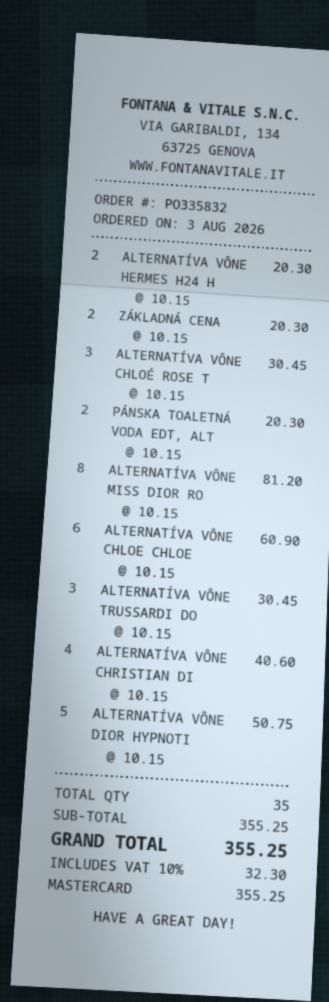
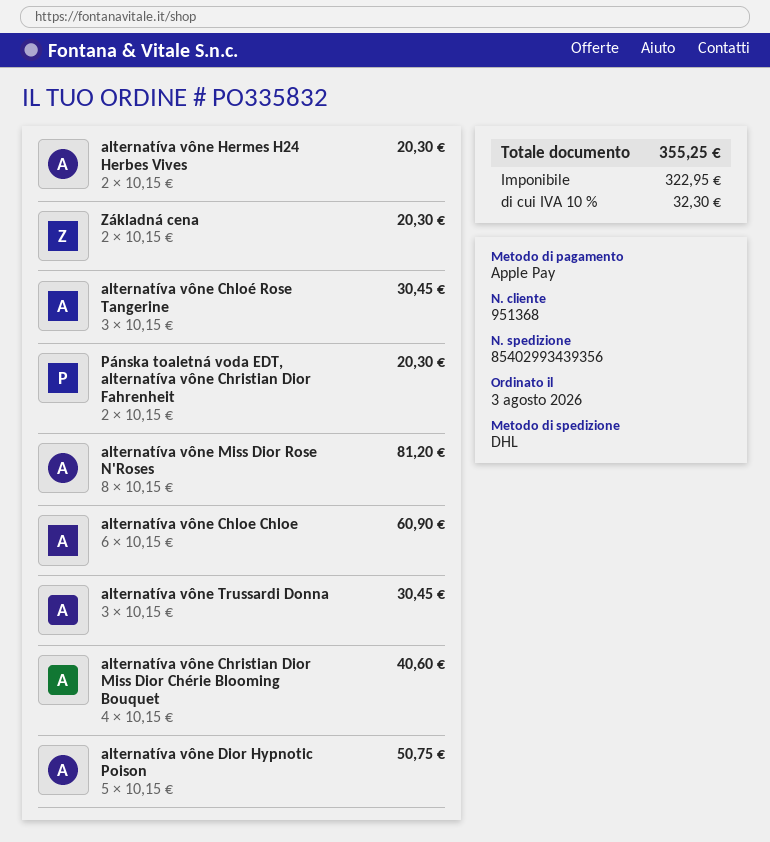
payment method: Mastercard -> Apple Pay

